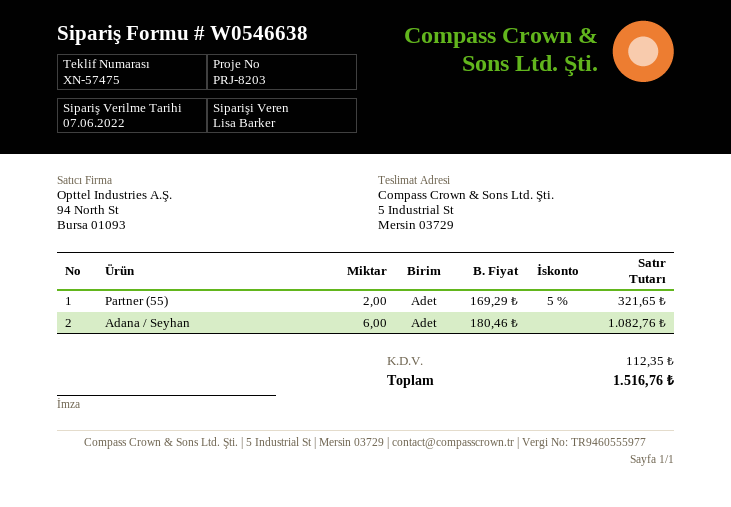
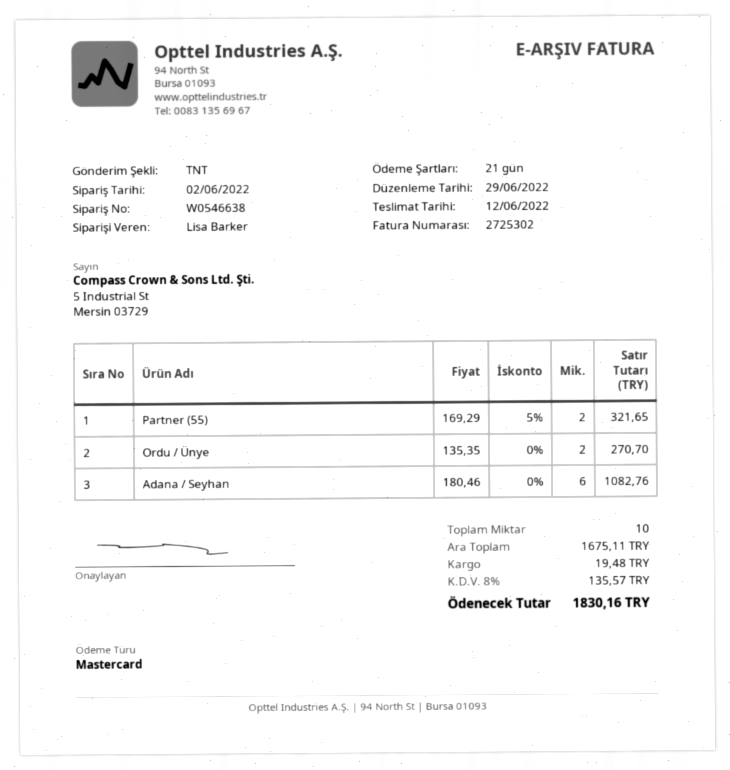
order date: 2022-06-07 -> 2022-06-02
Ordu / Ünye: none -> 2 x 135.35 = 270.70
shipping: none -> 19.48
tax: 112.35 -> 135.57
total: 1516.76 -> 1830.16

